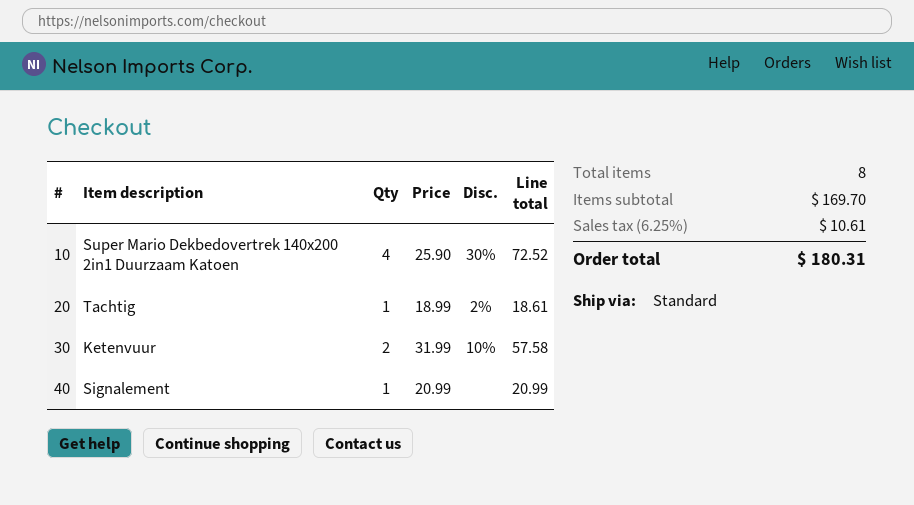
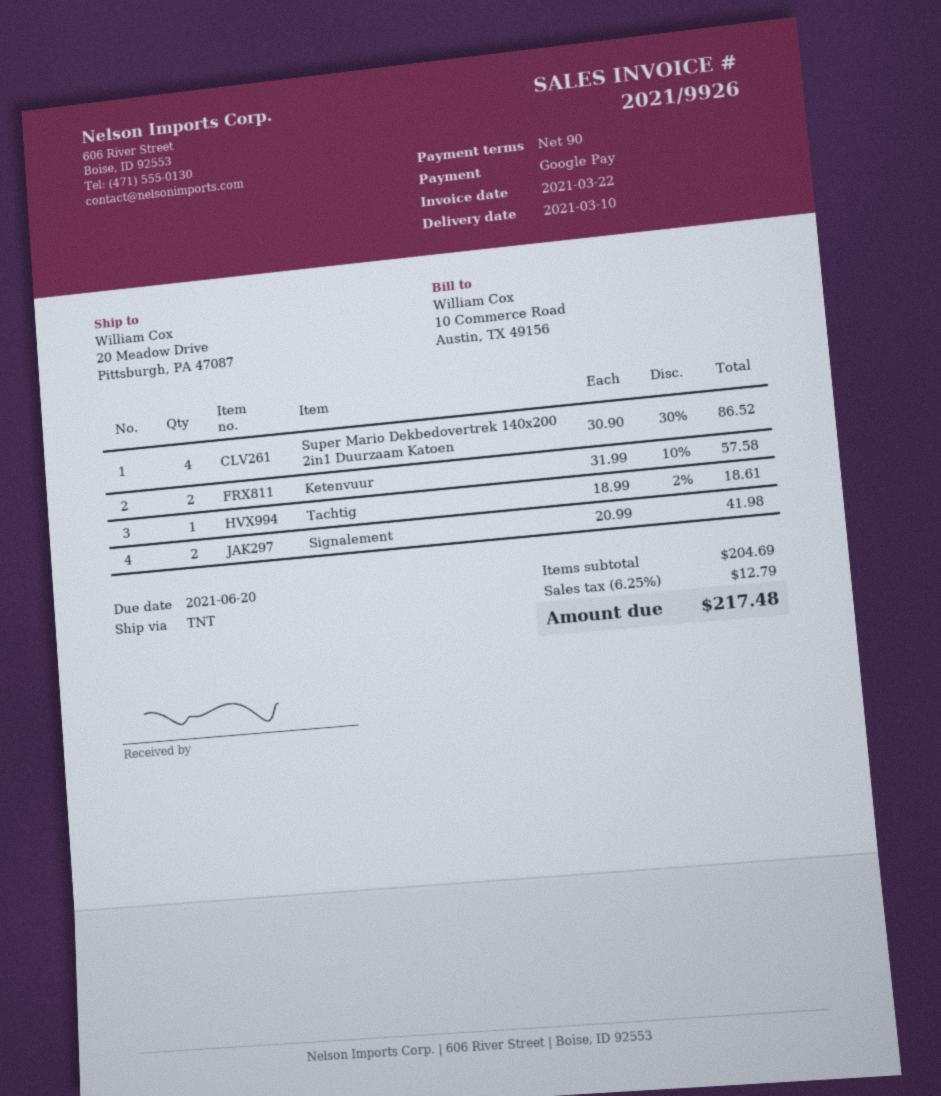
shipping method: standard -> TNT
Super Mario Dekbedovertrek 140x200 2in1 Duurzaam Katoen: 4 x 25.90 - 30% = 72.52 -> 4 x 30.90 - 30% = 86.52
Signalement: 1 x 20.99 = 20.99 -> 2 x 20.99 = 41.98
subtotal: 169.70 -> 204.69
tax: 6.25% = 10.61 -> 6.25% = 12.79
total: 180.31 -> 217.48

